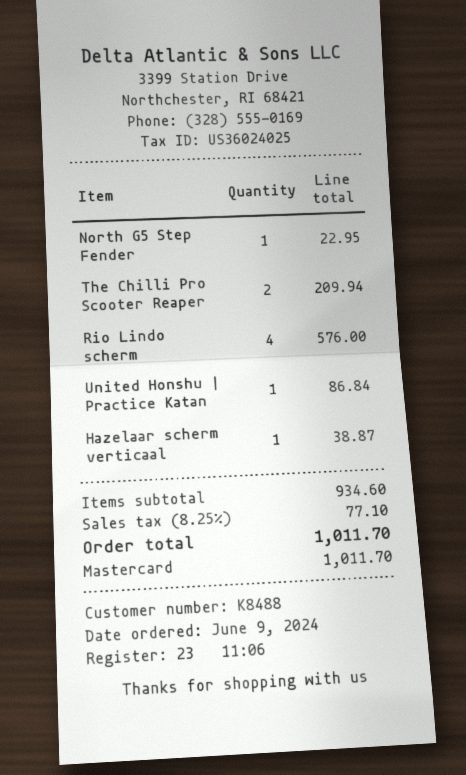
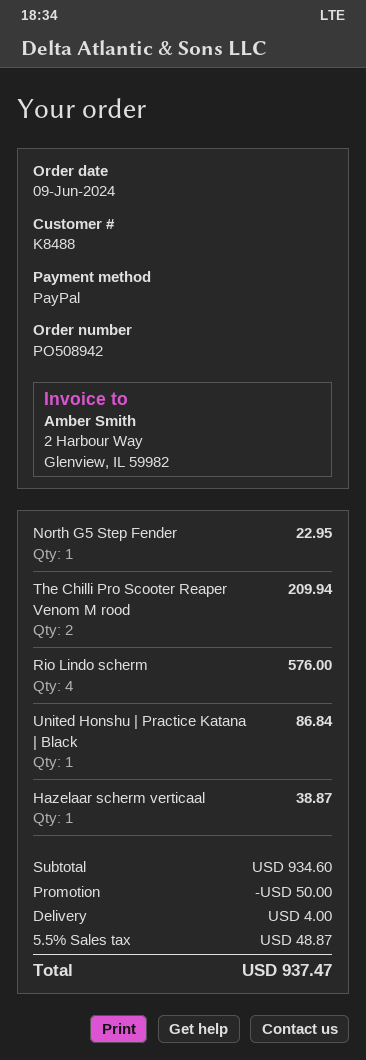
payment method: Mastercard -> PayPal
discount: none -> 50.00
shipping: none -> 4.00
tax: 8.25% = 77.10 -> 5.5% = 48.87
total: 1011.70 -> 937.47

